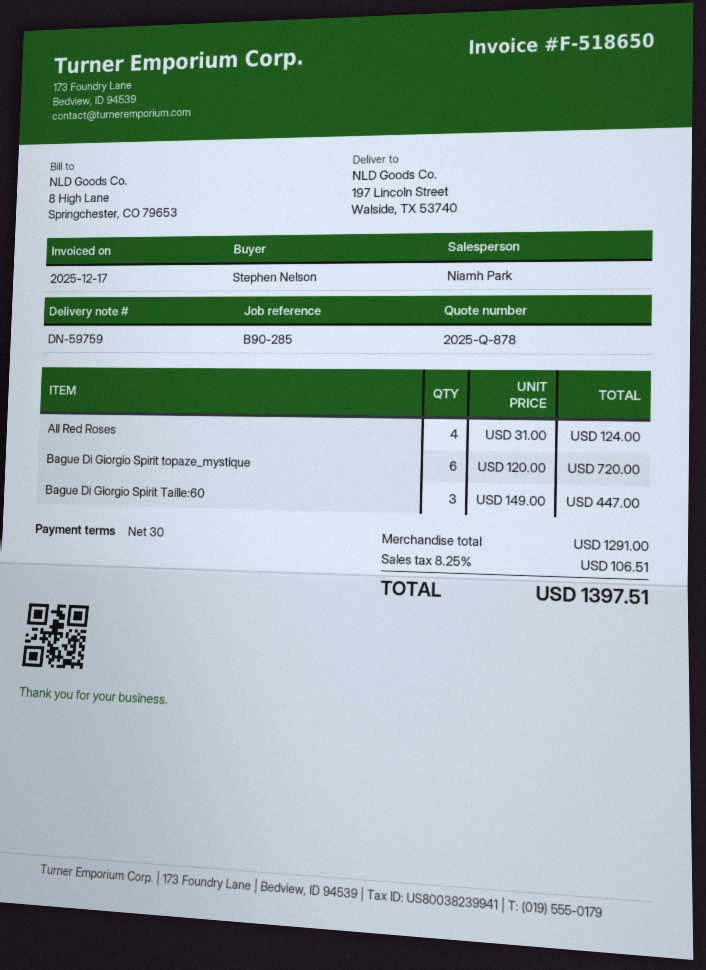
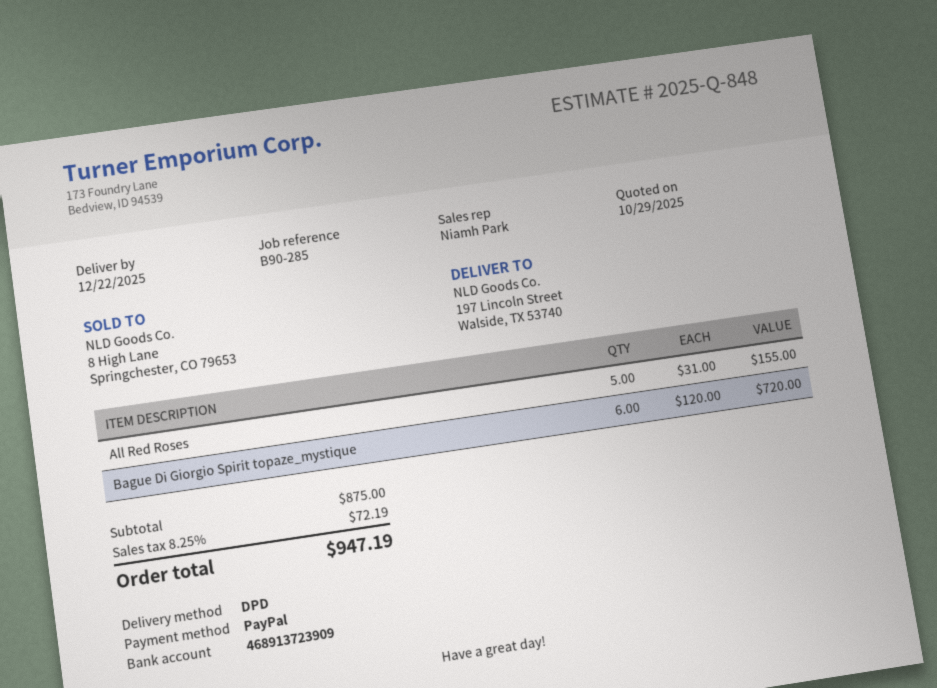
quote number: 2025-Q-878 -> 2025-Q-848
All Red Roses: 4 x 31.00 = 124.00 -> 5 x 31.00 = 155.00
Bague Di Giorgio Spirit Taille:60: 3 x 149.00 = 447.00 -> none
subtotal: 1291.00 -> 875.00
tax: 8.25% = 106.51 -> 8.25% = 72.19
total: 1397.51 -> 947.19

